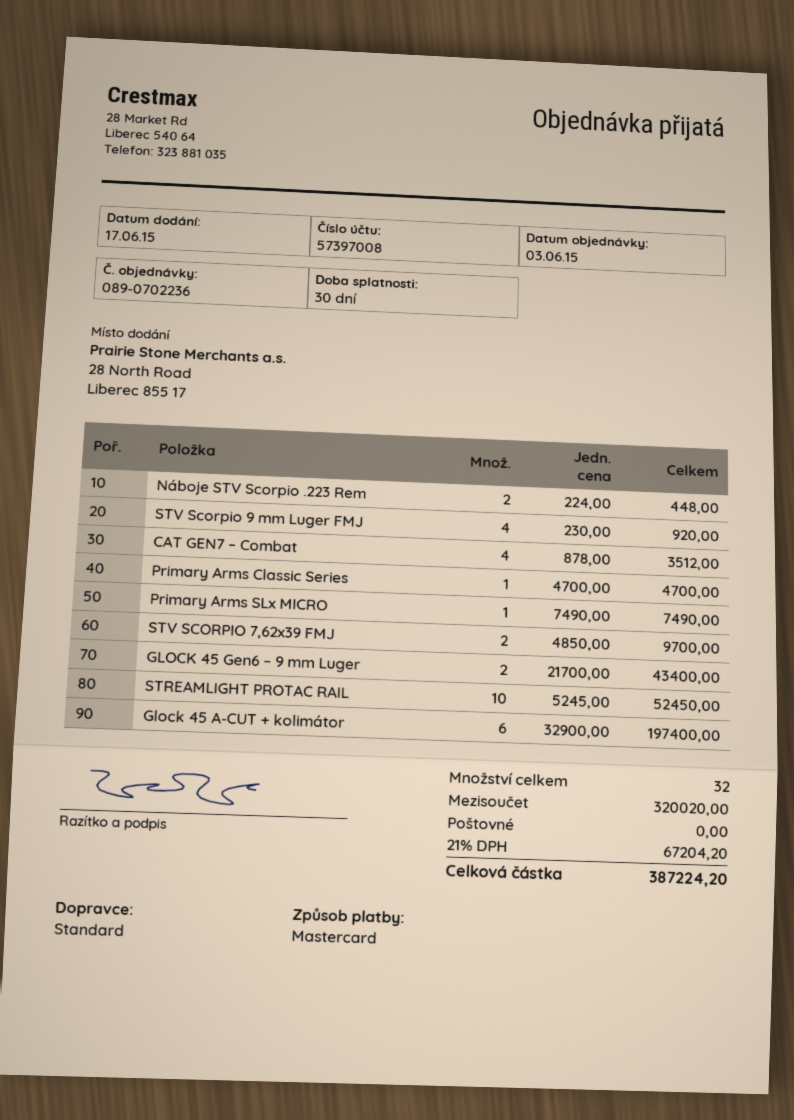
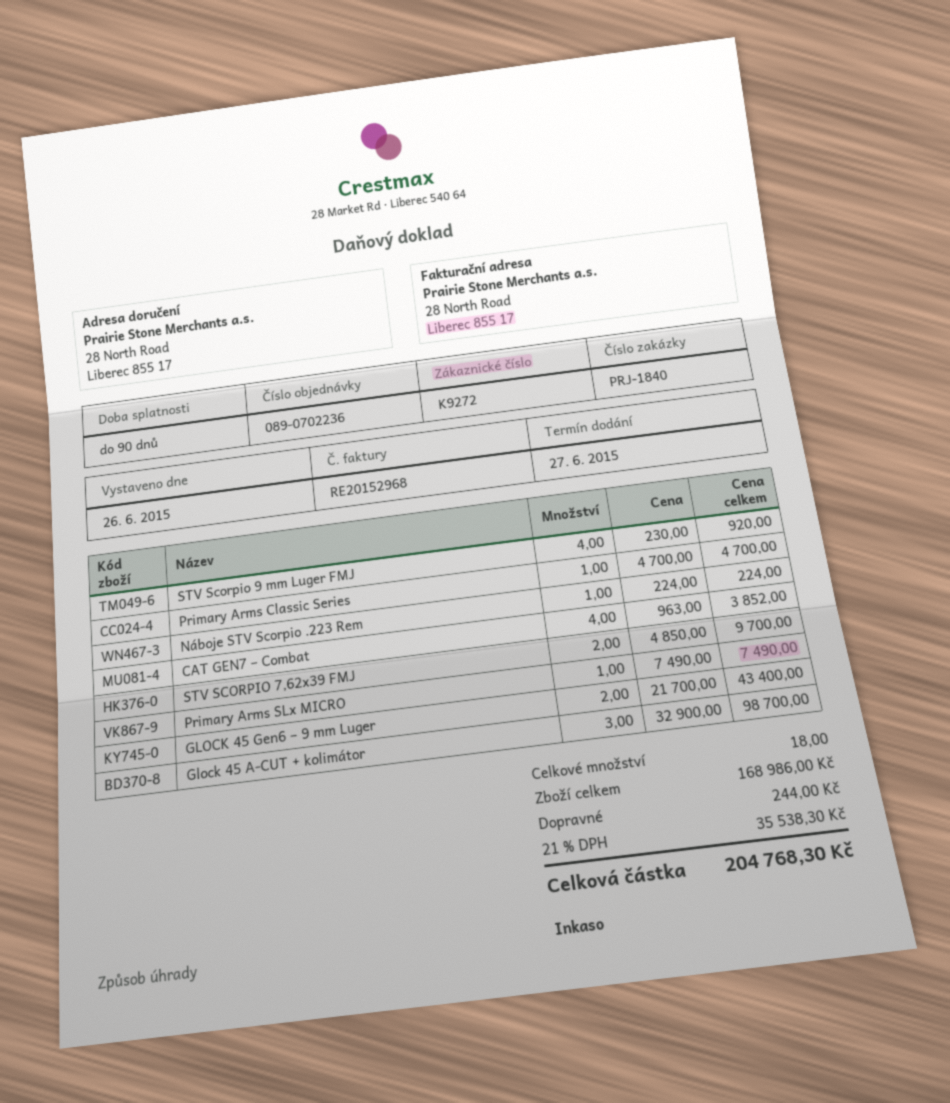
delivery date: 2015-06-17 -> 2015-06-27
payment terms: 30 days -> 90 days
payment method: Mastercard -> direct debit
Náboje STV Scorpio .223 Rem: 2 x 224.00 = 448.00 -> 1 x 224.00 = 224.00
CAT GEN7 – Combat: 4 x 878.00 = 3512.00 -> 4 x 963.00 = 3852.00
STREAMLIGHT PROTAC RAIL: 10 x 5245.00 = 52450.00 -> none
Glock 45 A-CUT + kolimátor: 6 x 32900.00 = 197400.00 -> 3 x 32900.00 = 98700.00
total quantity: 32 -> 18
subtotal: 320020.00 -> 168986.00
shipping: 0.00 -> 244.00
tax: 21% = 67204.20 -> 21% = 35538.30
total: 387224.20 -> 204768.30

